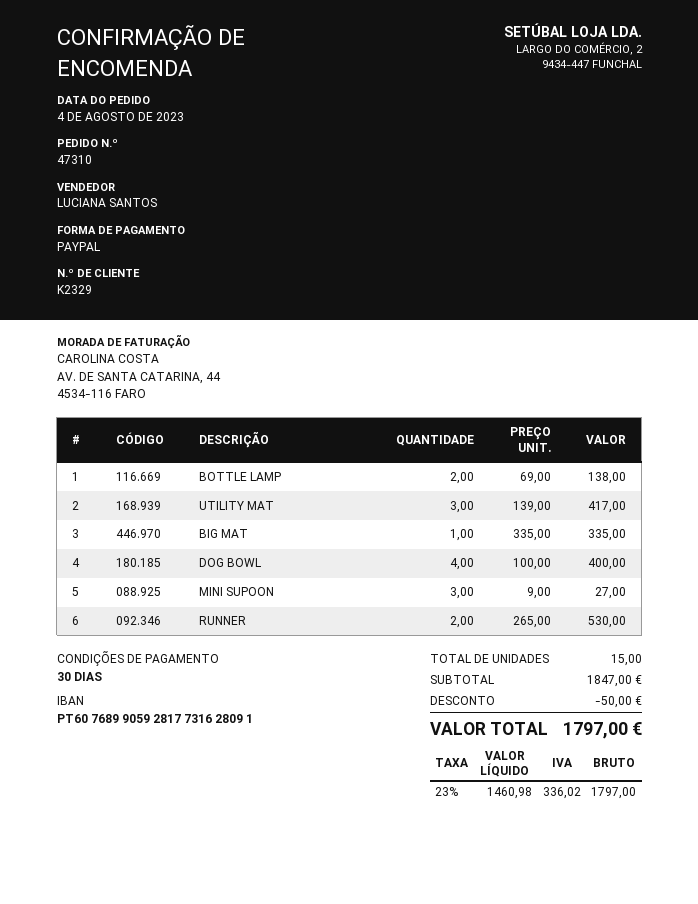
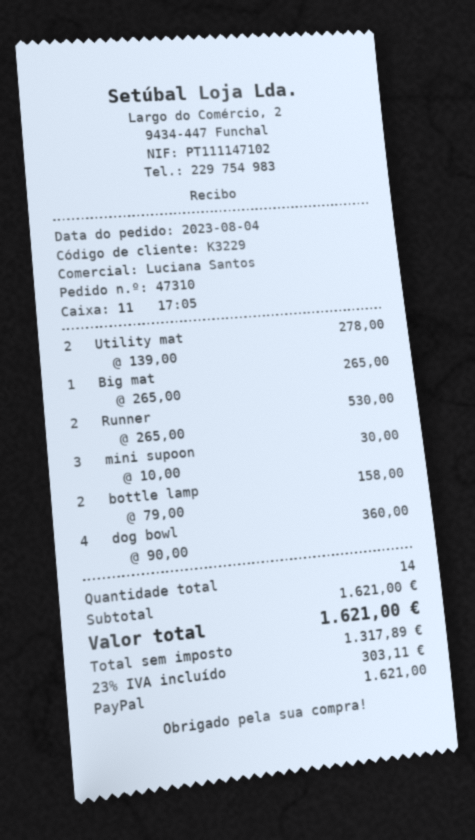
customer number: K2329 -> K3229
BOTTLE LAMP: 2 x 69.00 = 138.00 -> 2 x 79.00 = 158.00
UTILITY MAT: 3 x 139.00 = 417.00 -> 2 x 139.00 = 278.00
BIG MAT: 1 x 335.00 = 335.00 -> 1 x 265.00 = 265.00
DOG BOWL: 4 x 100.00 = 400.00 -> 4 x 90.00 = 360.00
MINI SUPOON: 3 x 9.00 = 27.00 -> 3 x 10.00 = 30.00
total quantity: 15 -> 14
subtotal: 1847.00 -> 1621.00
discount: 50.00 -> none
net: 1460.98 -> 1317.89
tax: 23% = 336.02 -> 23% = 303.11
total: 1797.00 -> 1621.00

